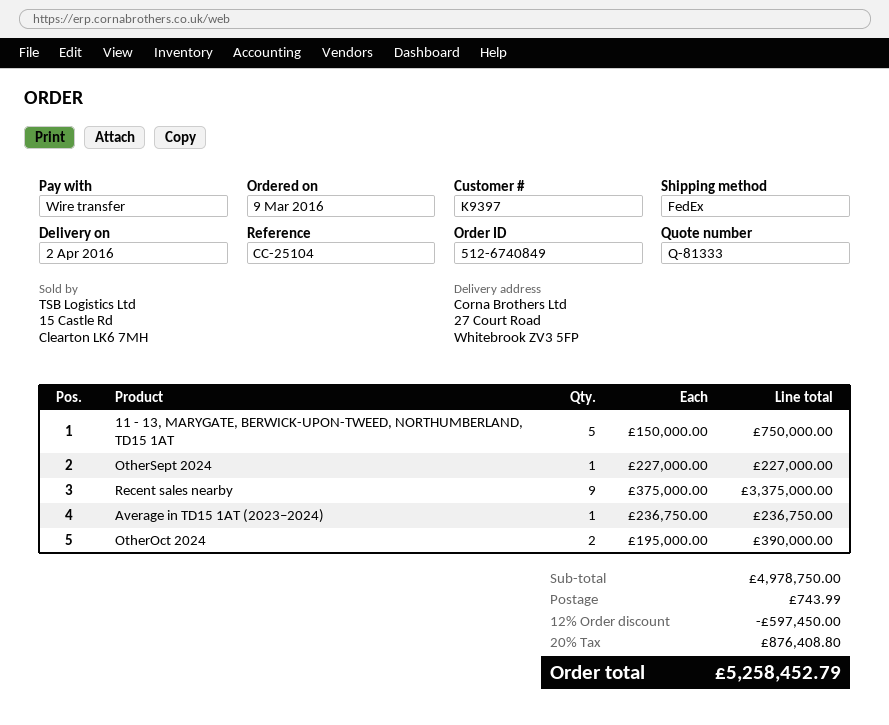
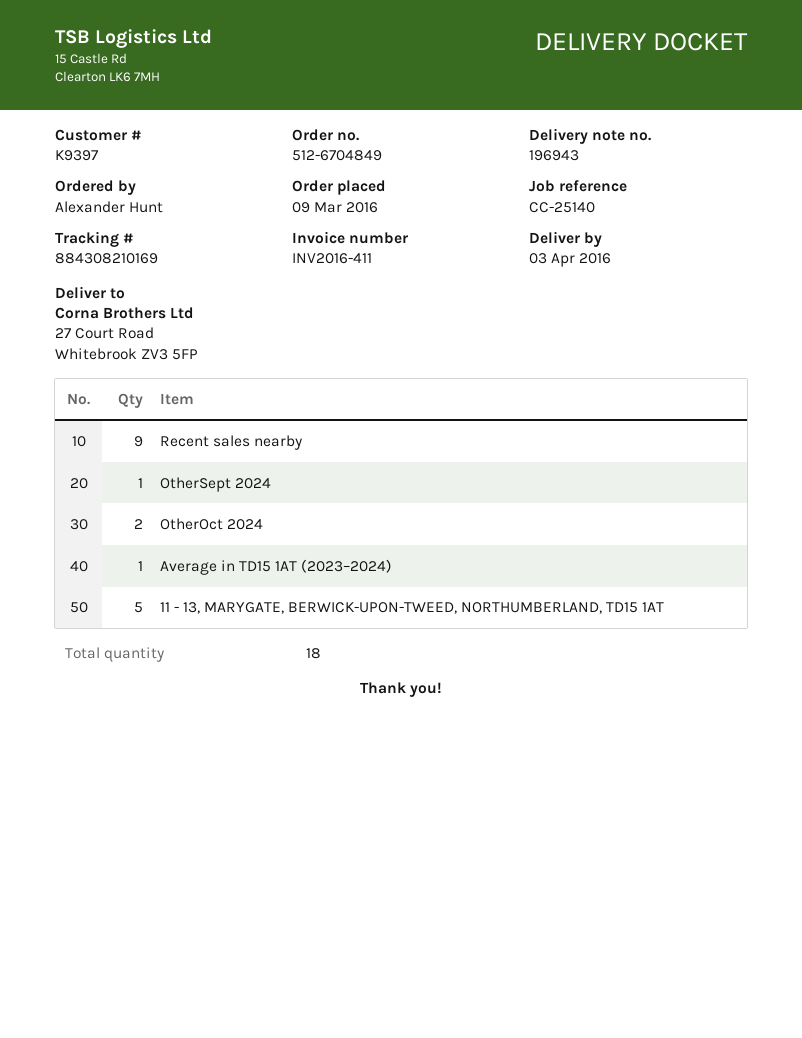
order number: 512-6740849 -> 512-6704849
delivery date: 2016-04-02 -> 2016-04-03
reference: CC-25104 -> CC-25140

